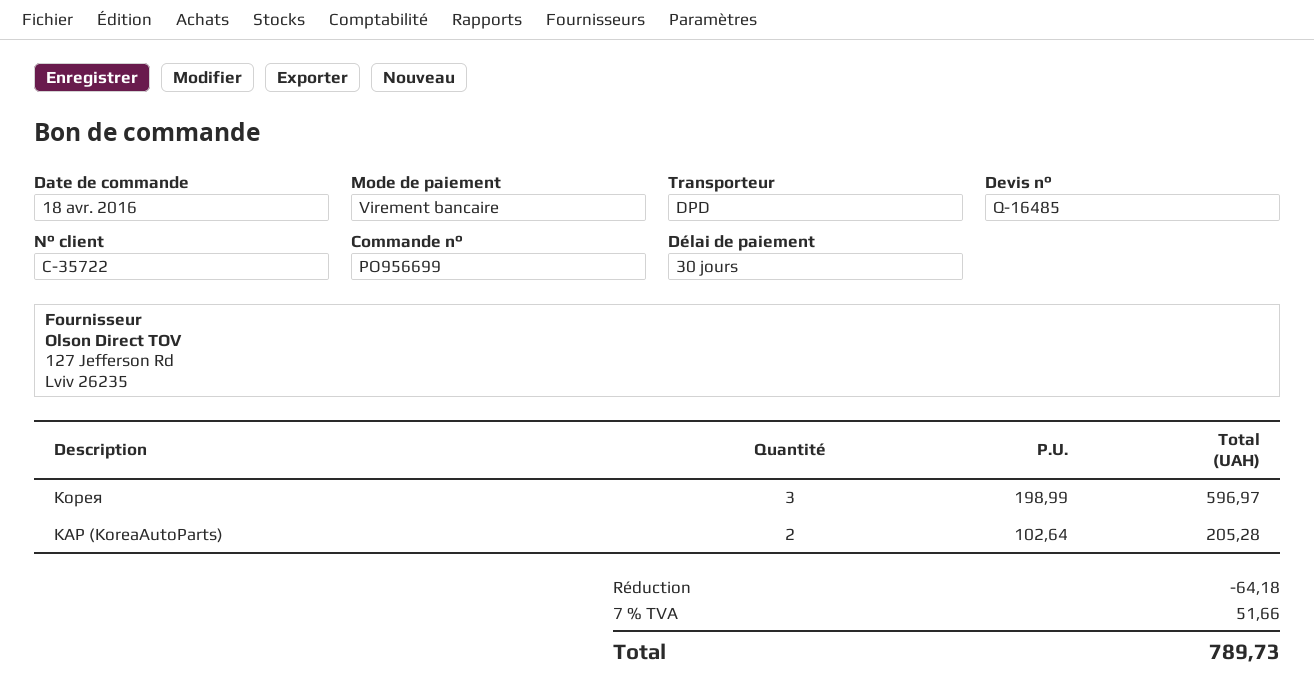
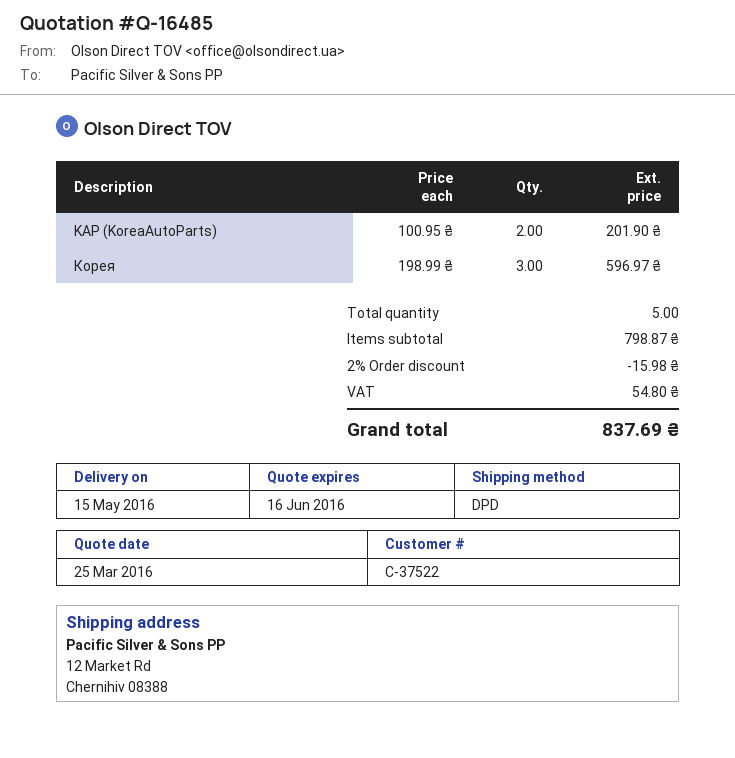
customer number: C-35722 -> C-37522
KAP (KoreaAutoParts): 2 x 102.64 = 205.28 -> 2 x 100.95 = 201.90
discount: 64.18 -> 15.98
tax: 51.66 -> 54.80
total: 789.73 -> 837.69

